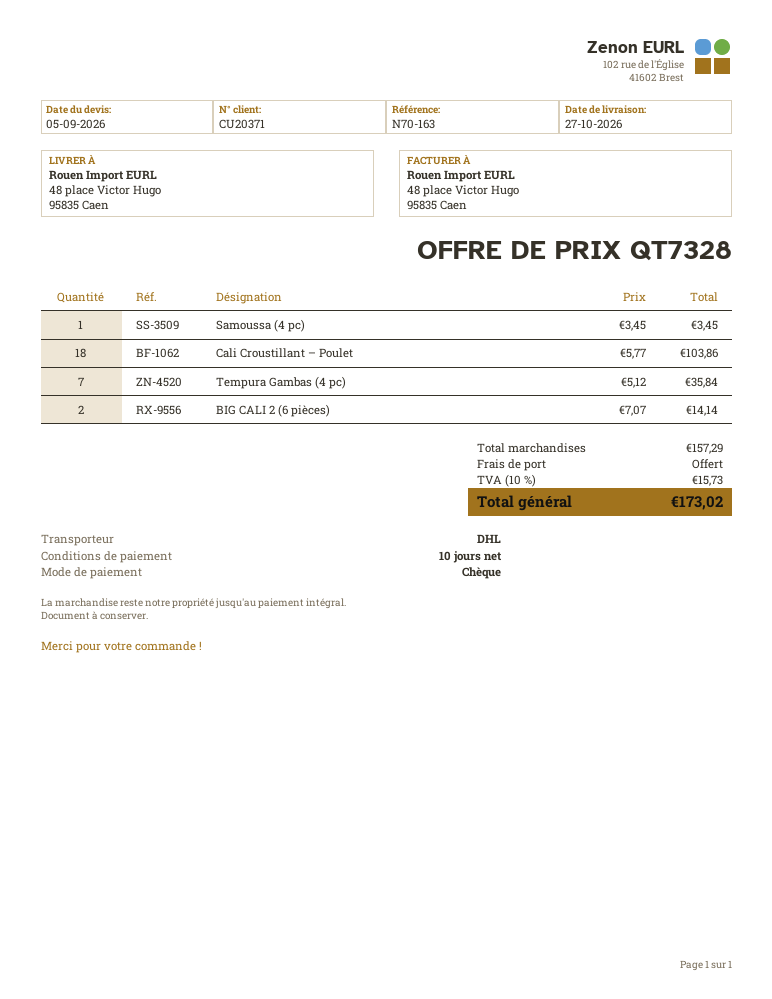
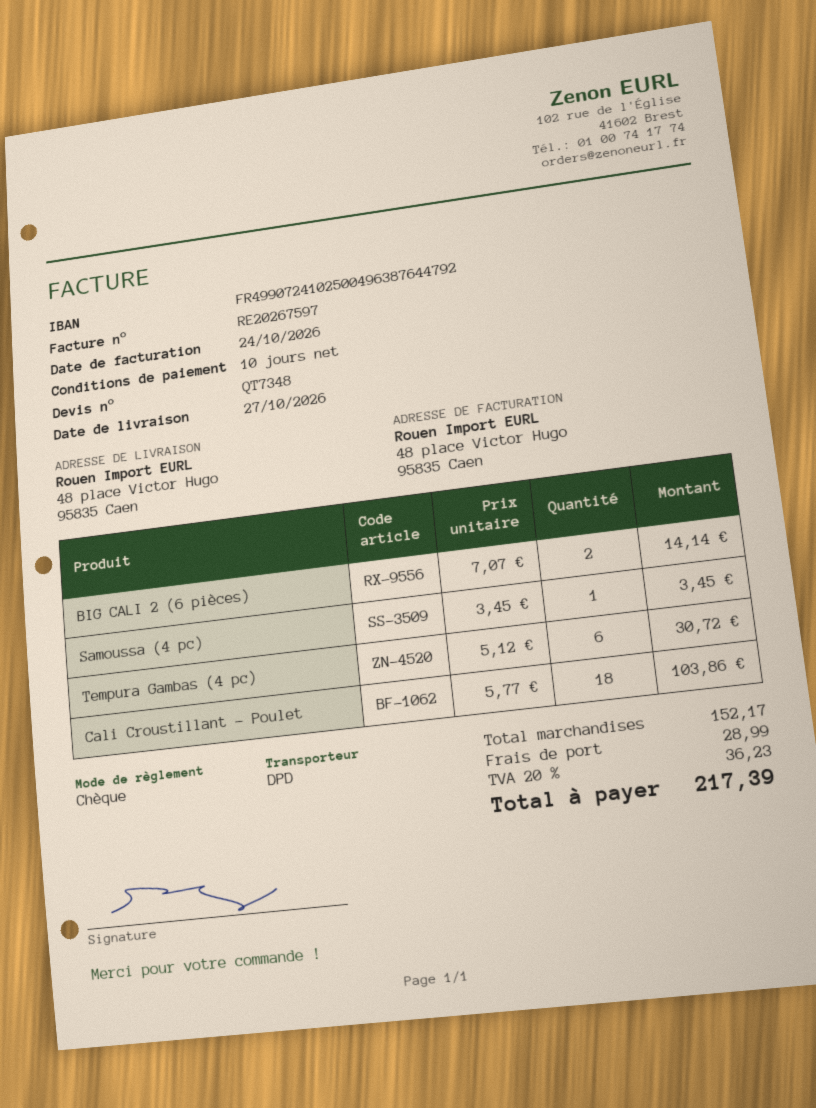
quote number: QT7328 -> QT7348
shipping method: DHL -> DPD
Tempura Gambas (4 pc): 7 x 5.12 = 35.84 -> 6 x 5.12 = 30.72
subtotal: 157.29 -> 152.17
shipping: 0.00 -> 28.99
tax: 10% = 15.73 -> 20% = 36.23
total: 173.02 -> 217.39

